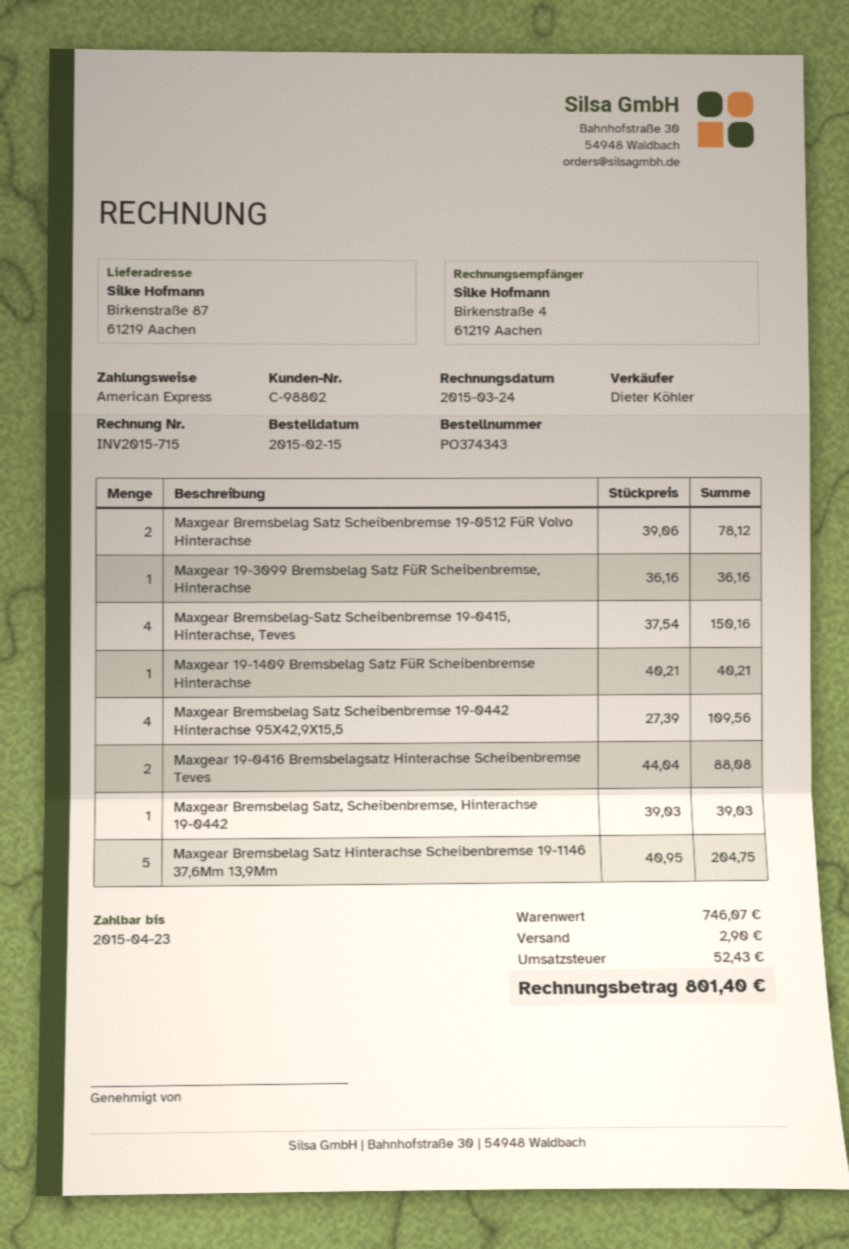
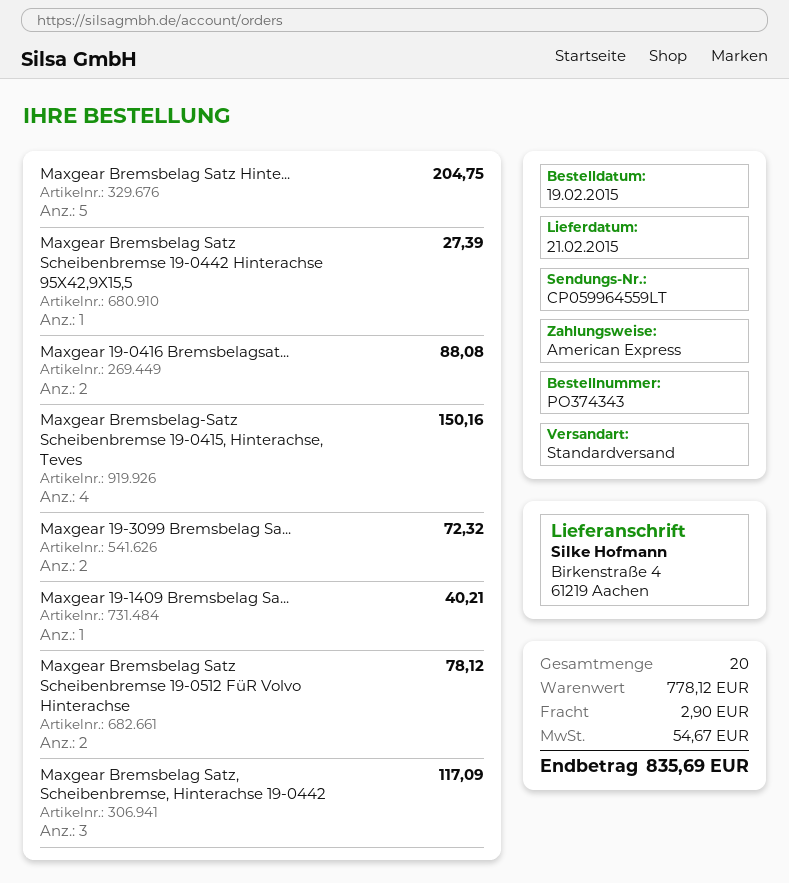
order date: 2015-02-15 -> 2015-02-19
ship to: Birkenstraße 87, 61219 Aachen -> Birkenstraße 4, 61219 Aachen
Maxgear 19-3099 Bremsbelag Satz FüR Scheibenbremse, Hinterachse: 1 for 36.16 -> 2 for 72.32
Maxgear Bremsbelag Satz Scheibenbremse 19-0442 Hinterachse 95X42,9X15,5: 4 for 109.56 -> 1 for 27.39
Maxgear Bremsbelag Satz, Scheibenbremse, Hinterachse 19-0442: 1 for 39.03 -> 3 for 117.09
subtotal: 746.07 -> 778.12
tax: 52.43 -> 54.67
total: 801.40 -> 835.69

